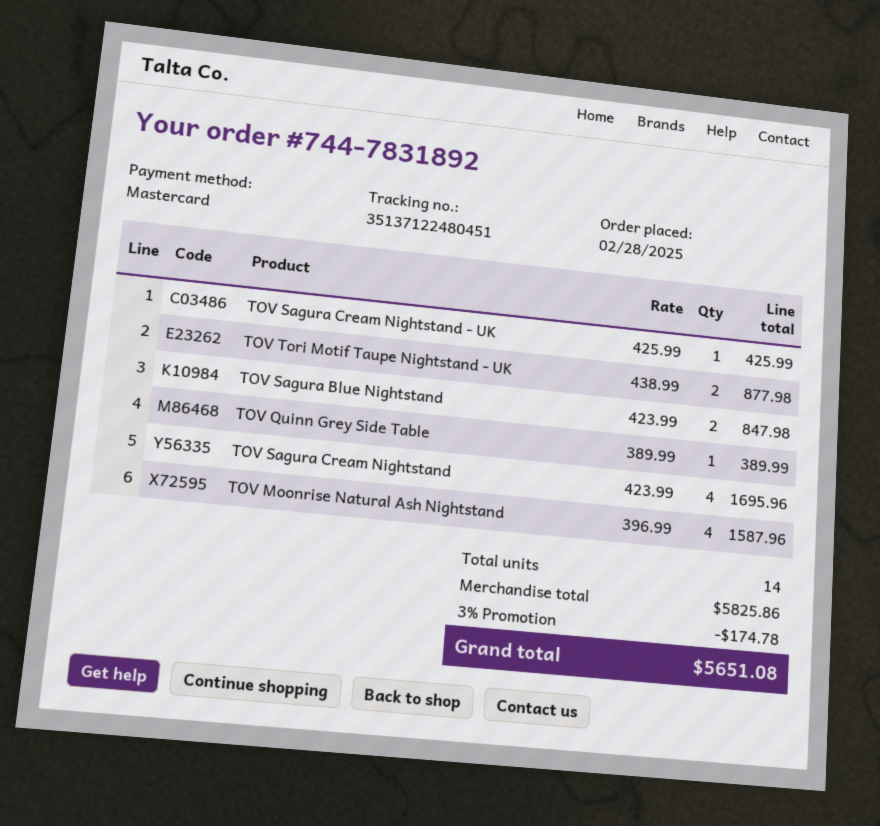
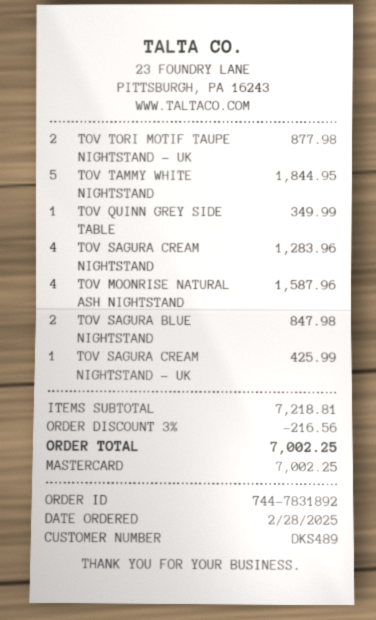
TOV Quinn Grey Side Table: 1 for 389.99 -> 1 for 349.99
TOV Sagura Cream Nightstand: 4 for 1695.96 -> 4 for 1283.96
TOV TAMMY WHITE NIGHTSTAND: none -> 5 for 1844.95
subtotal: 5825.86 -> 7218.81
discount: 3% = 174.78 -> 3% = 216.56
total: 5651.08 -> 7002.25

